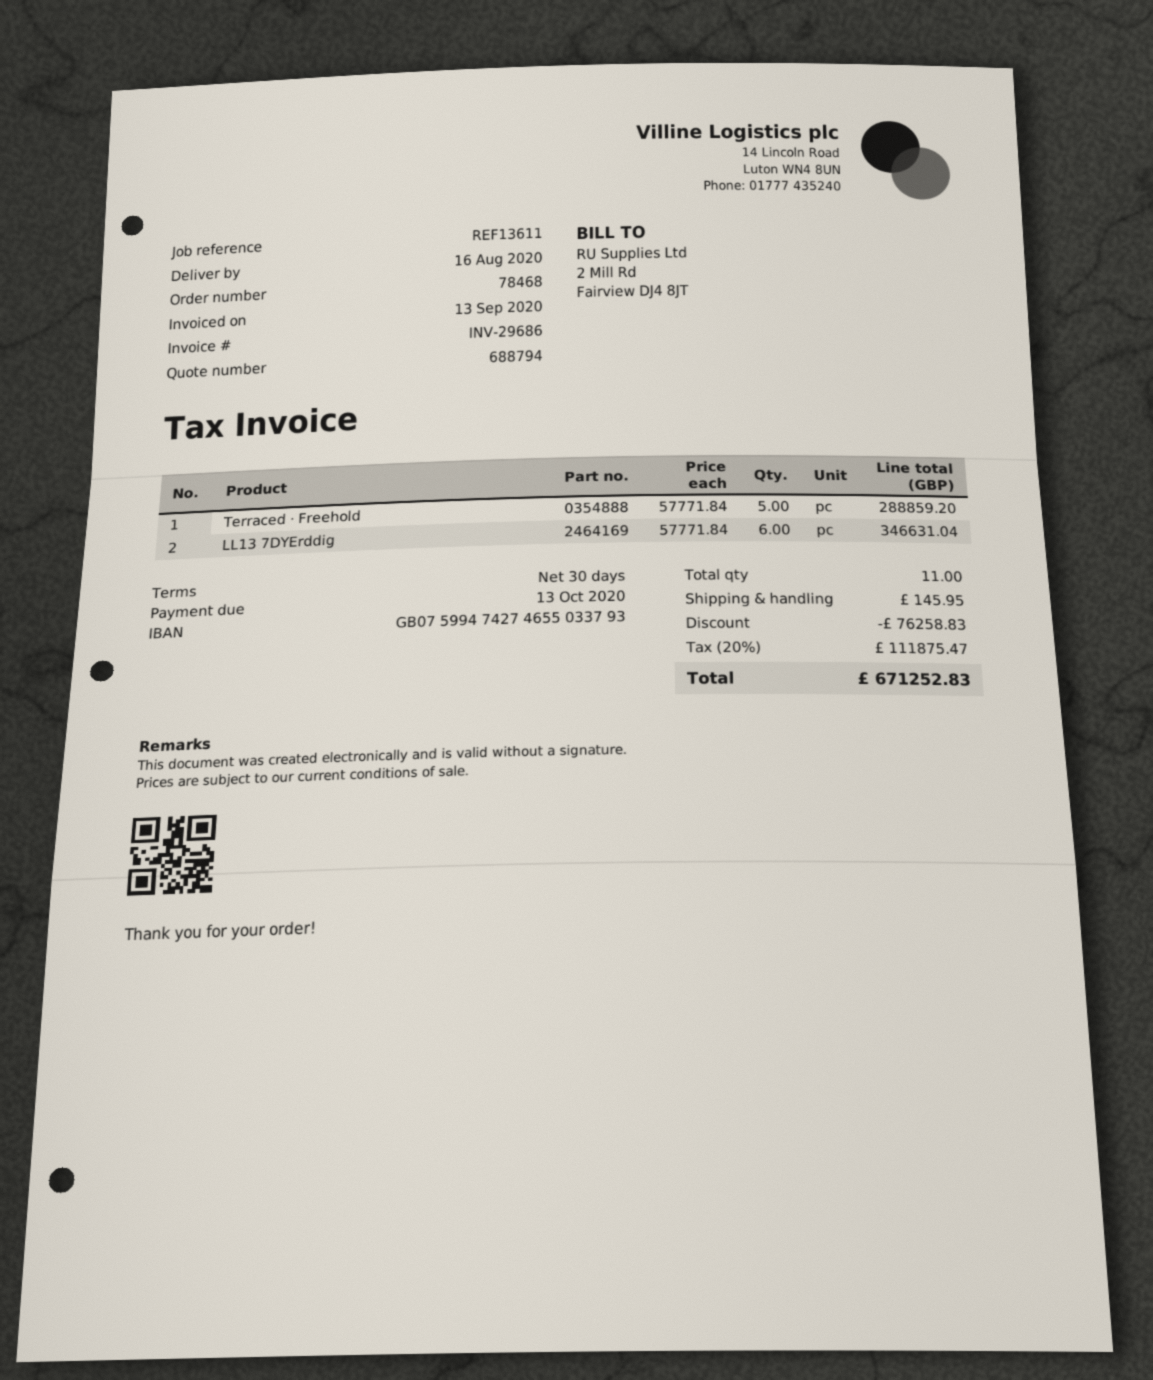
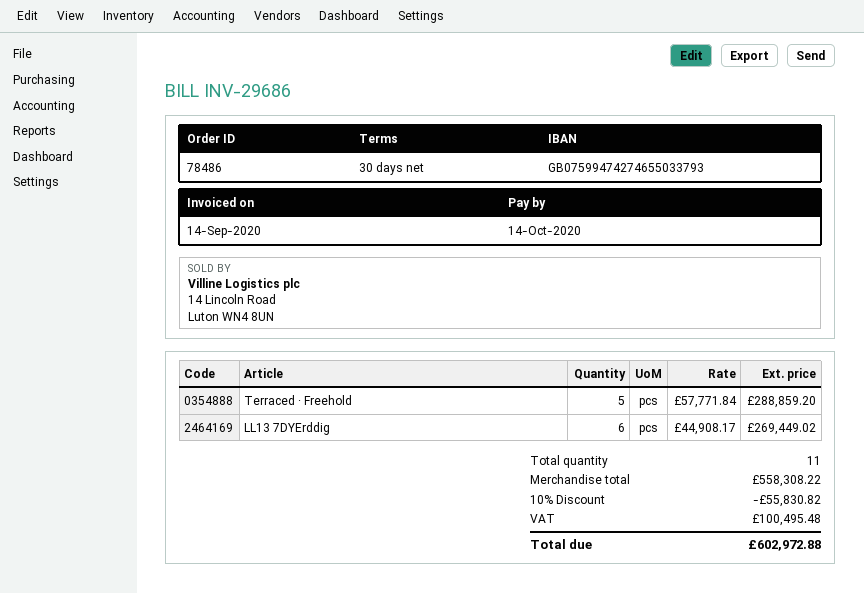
order number: 78468 -> 78486
invoice date: 2020-09-13 -> 2020-09-14
due date: 2020-10-13 -> 2020-10-14
LL13 7DYErddig: 6 x 57771.84 = 346631.04 -> 6 x 44908.17 = 269449.02
discount: 76258.83 -> 55830.82
shipping: 145.95 -> none
tax: 111875.47 -> 100495.48
total: 671252.83 -> 602972.88

